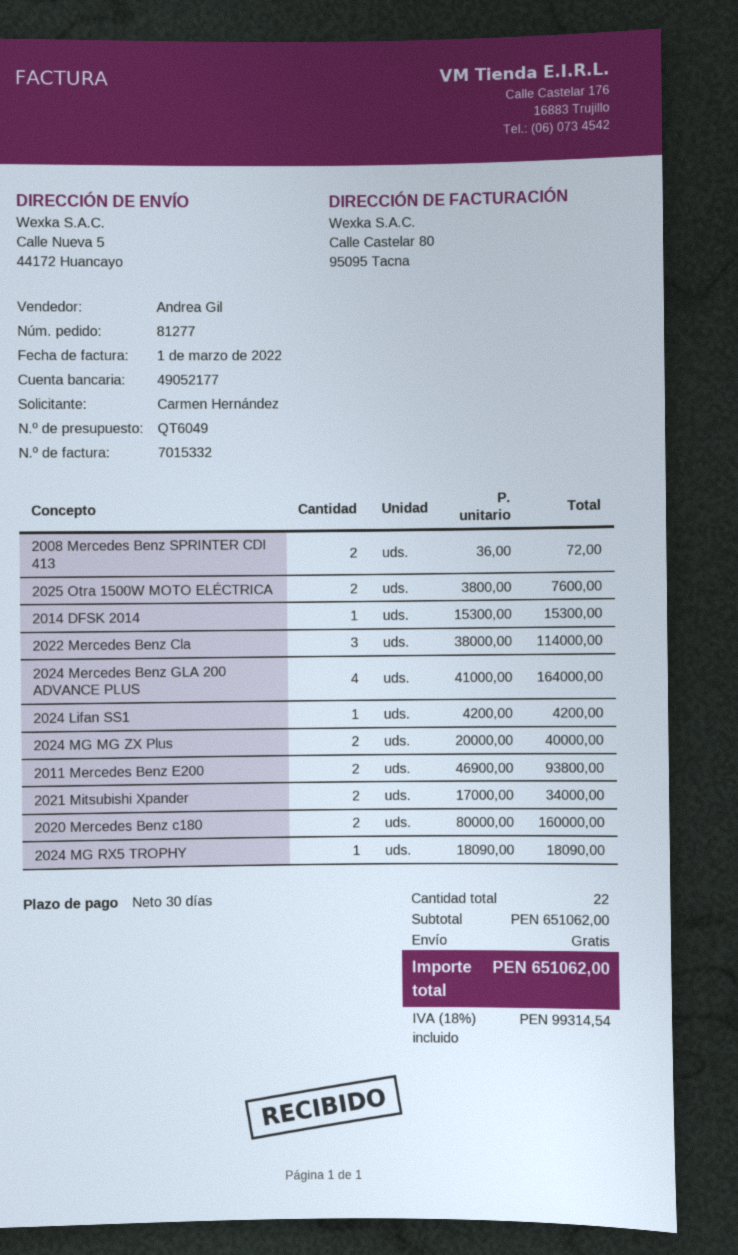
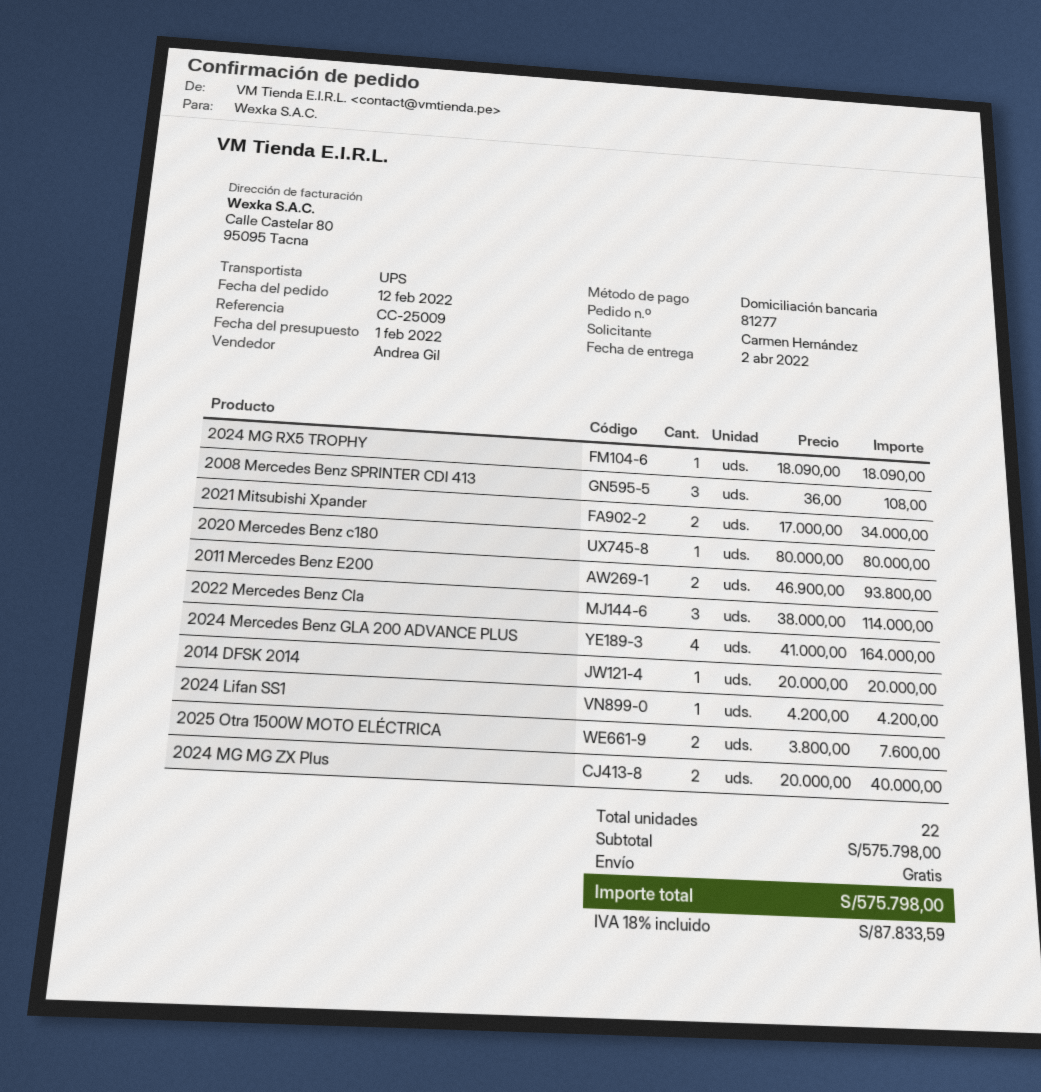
2008 Mercedes Benz SPRINTER CDI 413: 2 x 36.00 = 72.00 -> 3 x 36.00 = 108.00
2014 DFSK 2014: 1 x 15300.00 = 15300.00 -> 1 x 20000.00 = 20000.00
2020 Mercedes Benz c180: 2 x 80000.00 = 160000.00 -> 1 x 80000.00 = 80000.00
subtotal: 651062.00 -> 575798.00
tax: 18% = 99314.54 -> 18% = 87833.59
total: 651062.00 -> 575798.00

